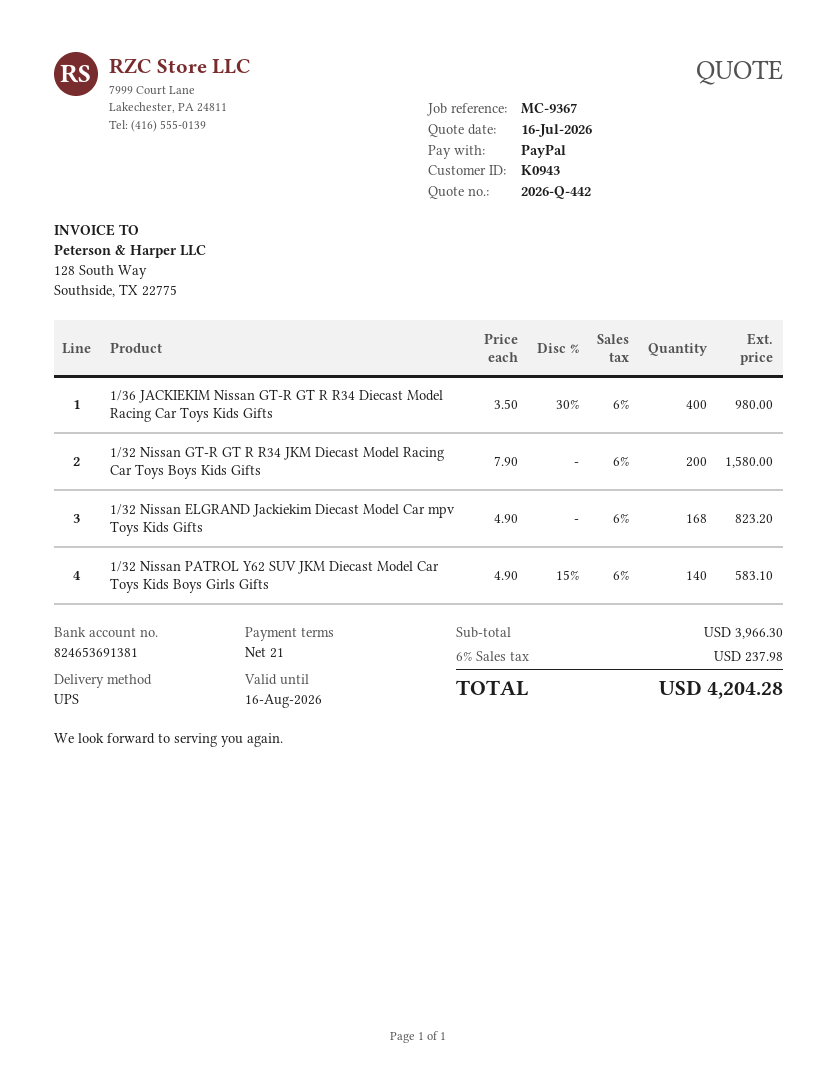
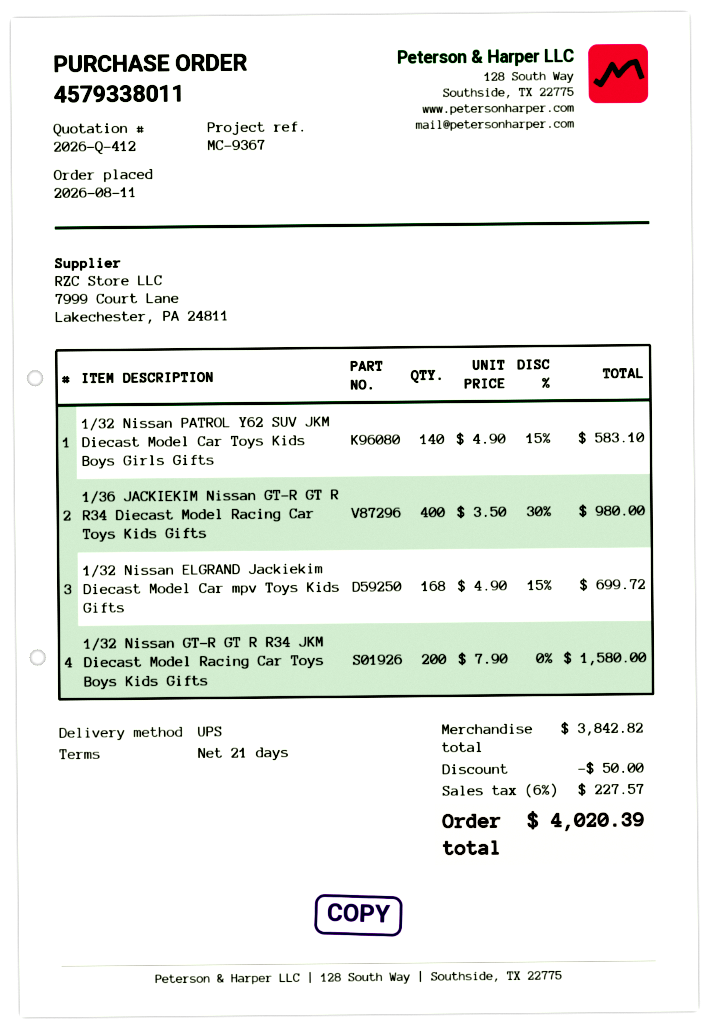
quote number: 2026-Q-442 -> 2026-Q-412
1/32 Nissan ELGRAND Jackiekim Diecast Model Car mpv Toys Kids Gifts: 168 x 4.90 = 823.20 -> 168 x 4.90 - 15% = 699.72
subtotal: 3966.30 -> 3842.82
discount: none -> 50.00
tax: 6% = 237.98 -> 6% = 227.57
total: 4204.28 -> 4020.39

